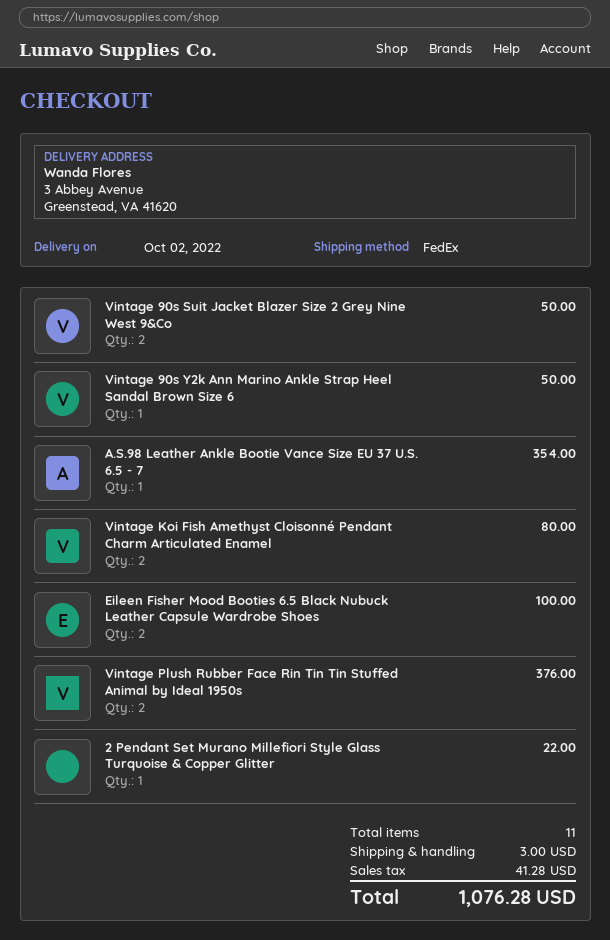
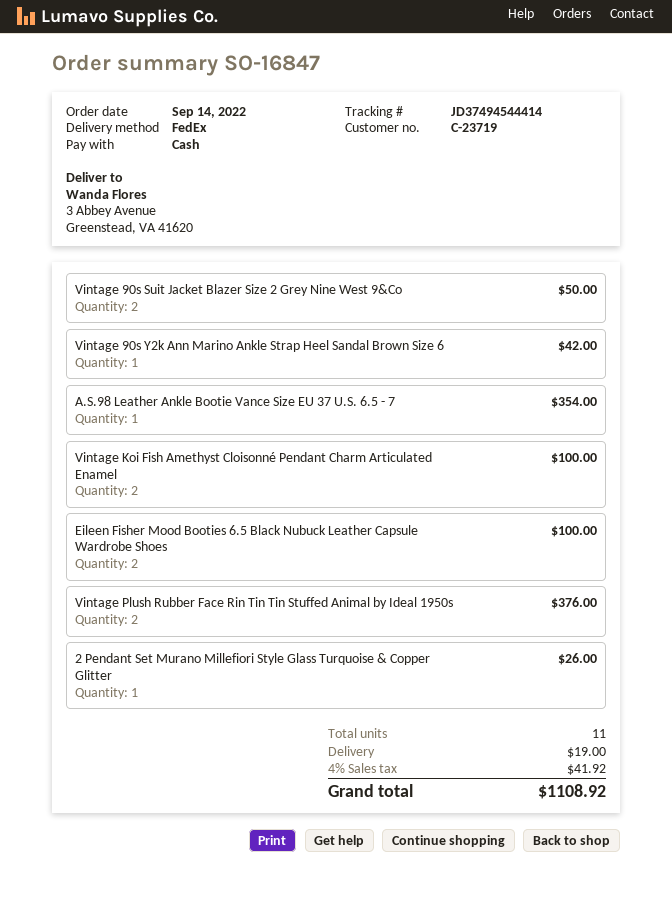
Vintage 90s Y2k Ann Marino Ankle Strap Heel Sandal Brown Size 6: 1 for 50.00 -> 1 for 42.00
Vintage Koi Fish Amethyst Cloisonné Pendant Charm Articulated Enamel: 2 for 80.00 -> 2 for 100.00
2 Pendant Set Murano Millefiori Style Glass Turquoise & Copper Glitter: 1 for 22.00 -> 1 for 26.00
shipping: 3.00 -> 19.00
tax: 41.28 -> 41.92
total: 1076.28 -> 1108.92

